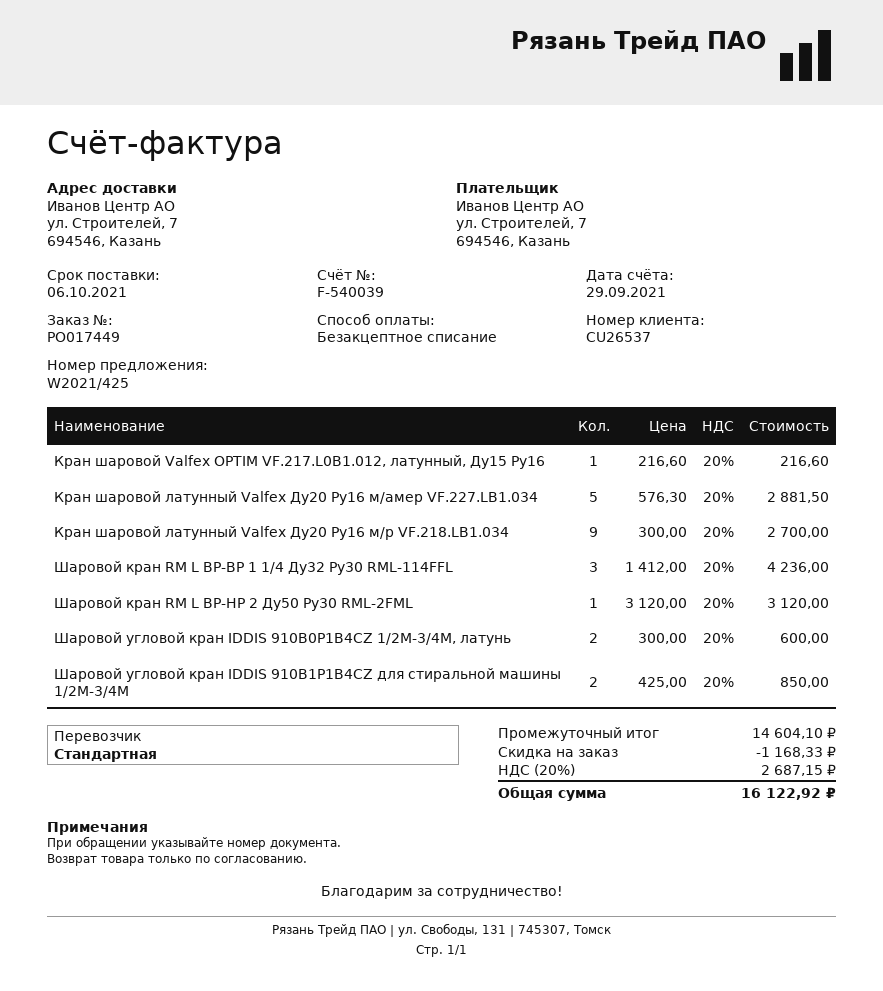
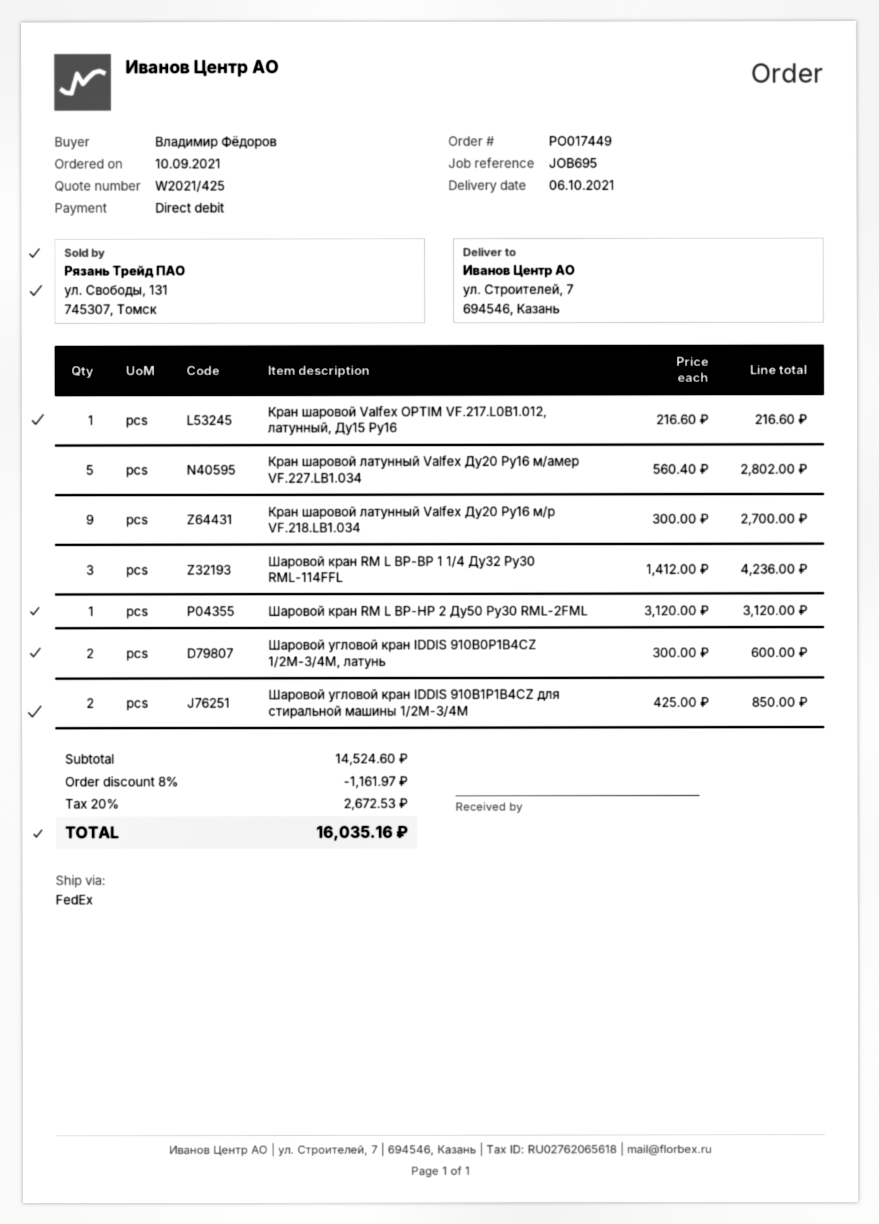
shipping method: standard -> FedEx
Кран шаровой латунный Valfex Ду20 Ру16 м/амер VF.227.LB1.034: 5 x 576.30 = 2881.50 -> 5 x 560.40 = 2802.00
subtotal: 14604.10 -> 14524.60
discount: 1168.33 -> 1161.97
tax: 20% = 2687.15 -> 20% = 2672.53
total: 16122.92 -> 16035.16

